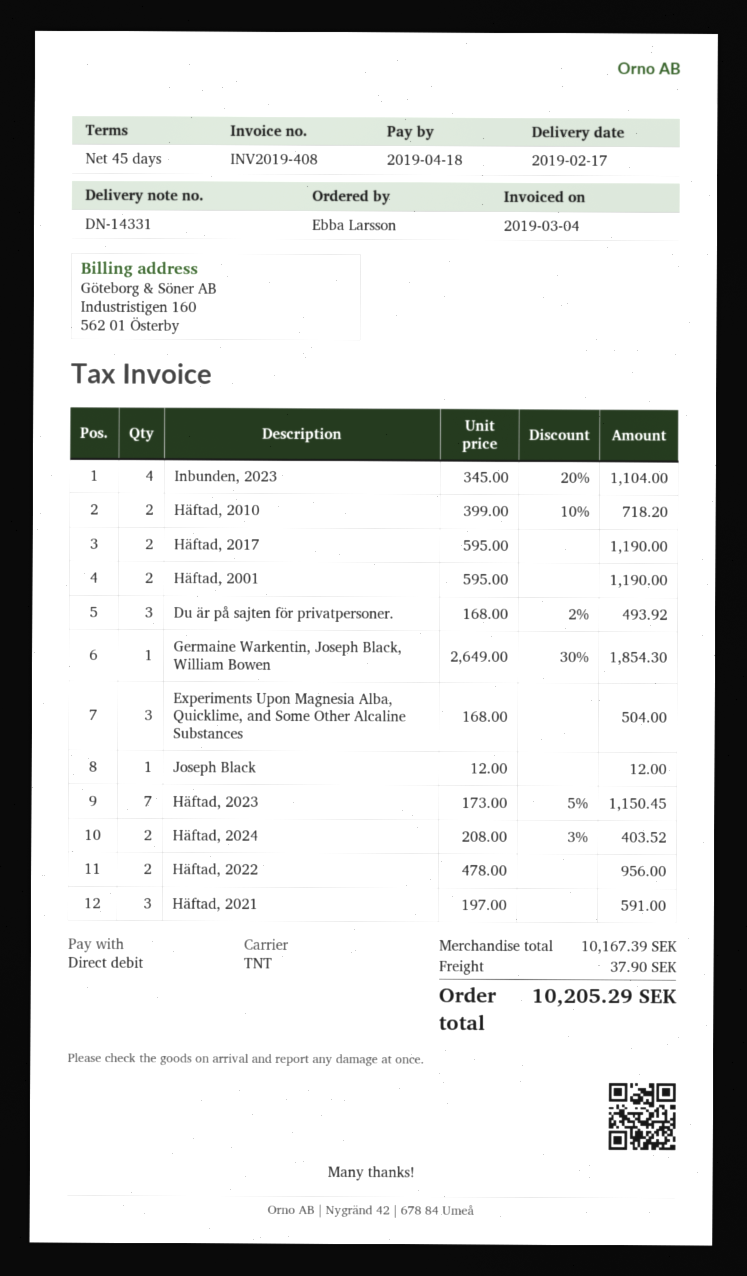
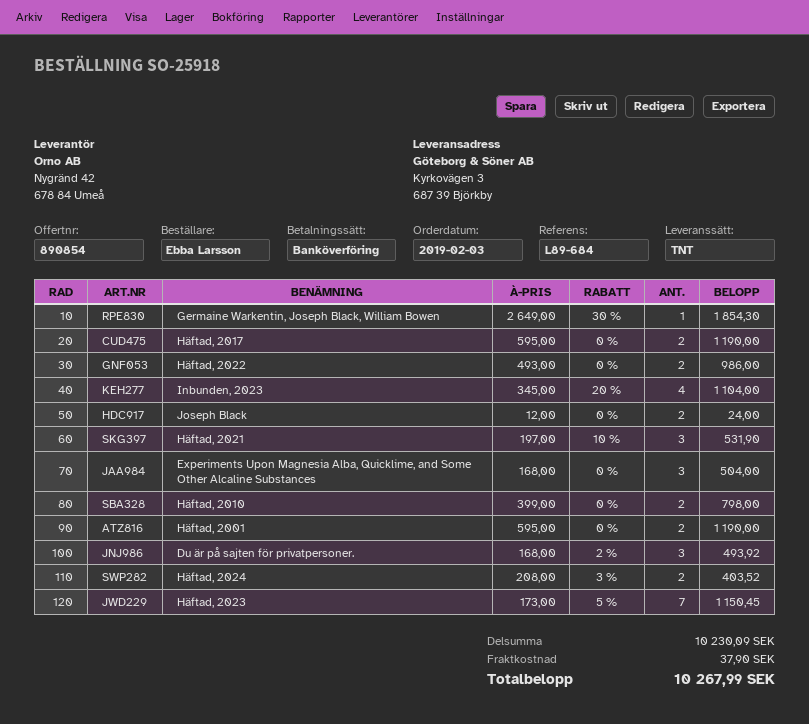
payment method: direct debit -> bank transfer
Häftad, 2010: 2 x 399.00 - 10% = 718.20 -> 2 x 399.00 = 798.00
Joseph Black: 1 x 12.00 = 12.00 -> 2 x 12.00 = 24.00
Häftad, 2022: 2 x 478.00 = 956.00 -> 2 x 493.00 = 986.00
Häftad, 2021: 3 x 197.00 = 591.00 -> 3 x 197.00 - 10% = 531.90
subtotal: 10167.39 -> 10230.09
total: 10205.29 -> 10267.99

